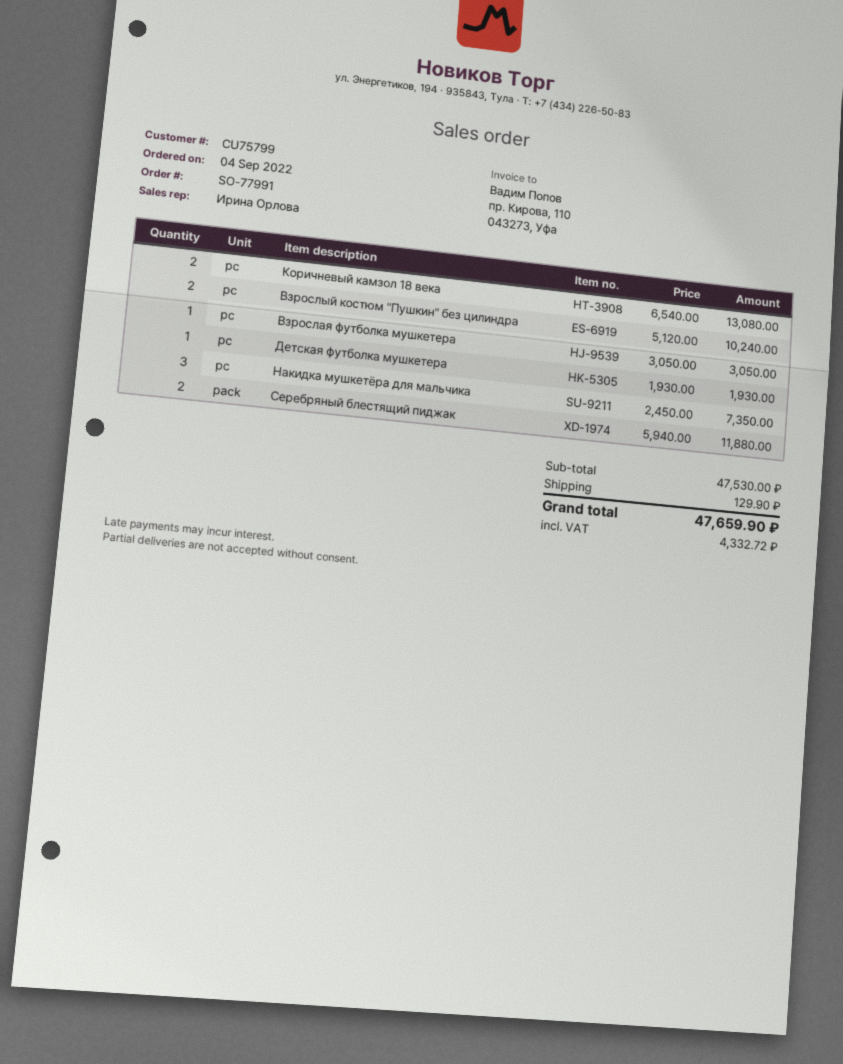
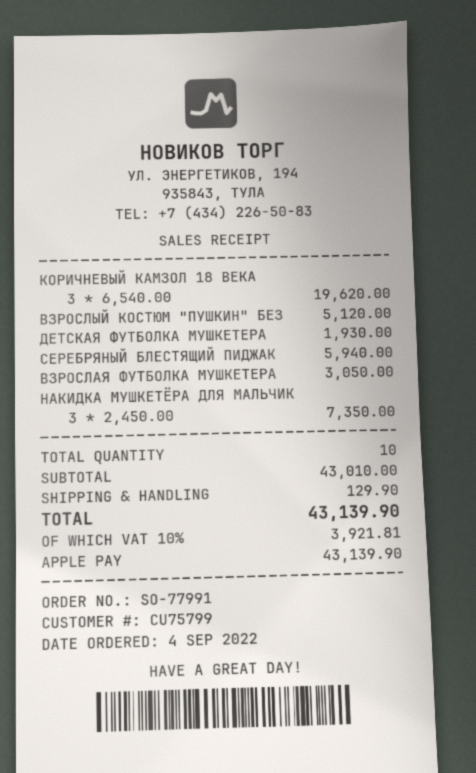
Коричневый камзол 18 века: 2 x 6540.00 = 13080.00 -> 3 x 6540.00 = 19620.00
Взрослый костюм "Пушкин" без цилиндра: 2 x 5120.00 = 10240.00 -> 1 x 5120.00 = 5120.00
Серебряный блестящий пиджак: 2 x 5940.00 = 11880.00 -> 1 x 5940.00 = 5940.00
subtotal: 47530.00 -> 43010.00
tax: 4332.72 -> 3921.81
total: 47659.90 -> 43139.90

